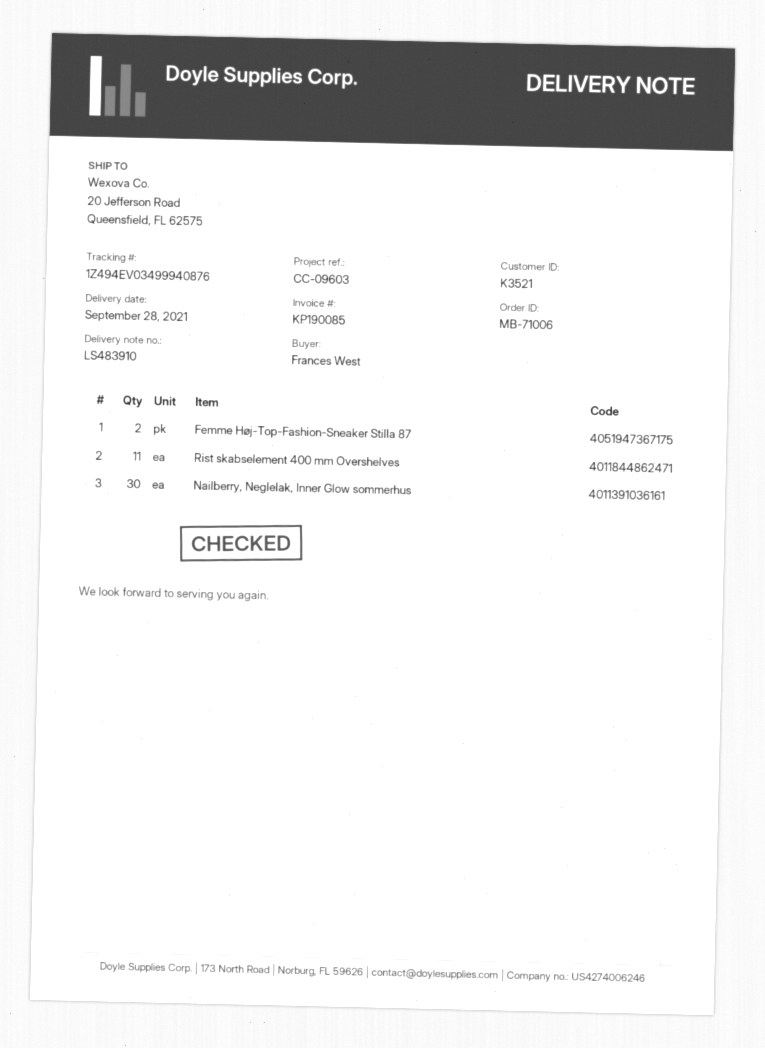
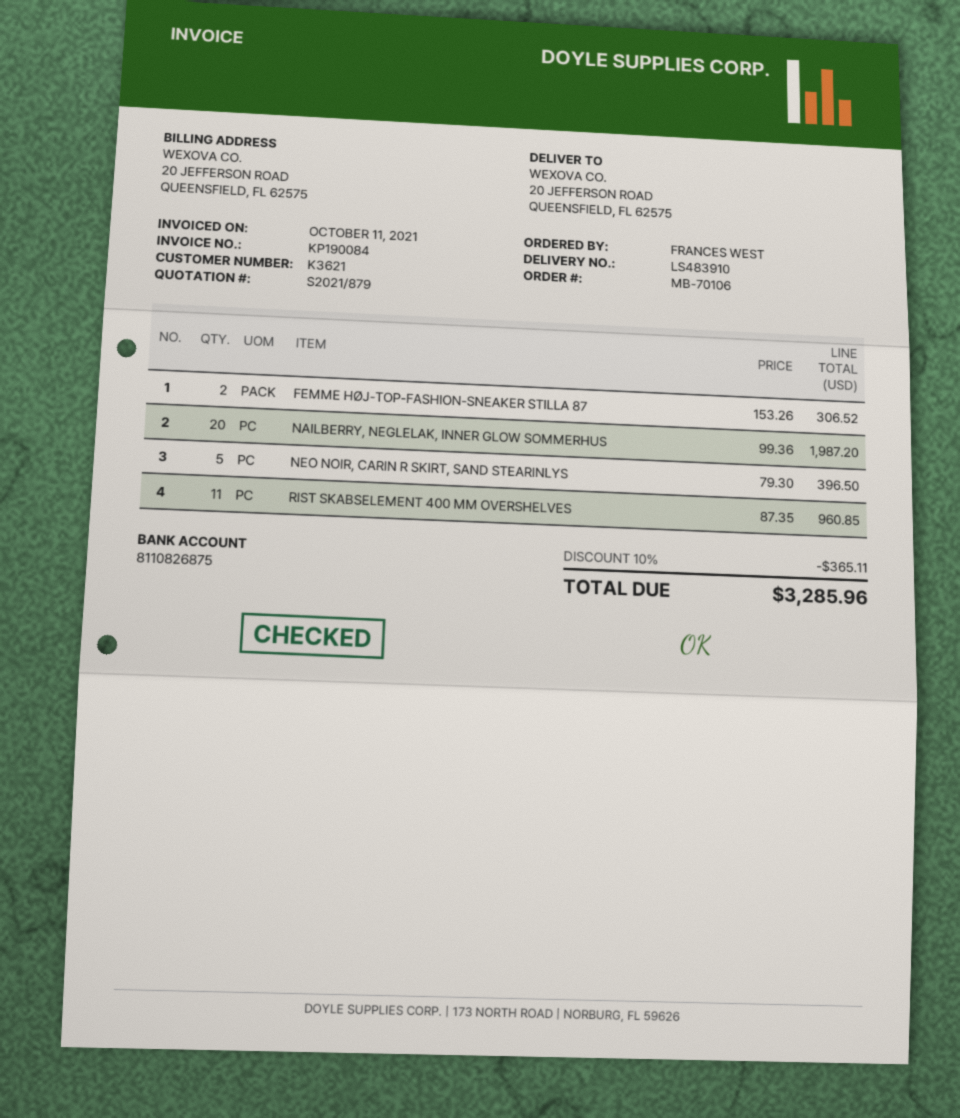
order number: MB-71006 -> MB-70106
invoice number: KP190085 -> KP190084
customer number: K3521 -> K3621
Nailberry, Neglelak, Inner Glow sommerhus: 30 -> 20
NEO NOIR, CARIN R SKIRT, SAND STEARINLYS: none -> 5

